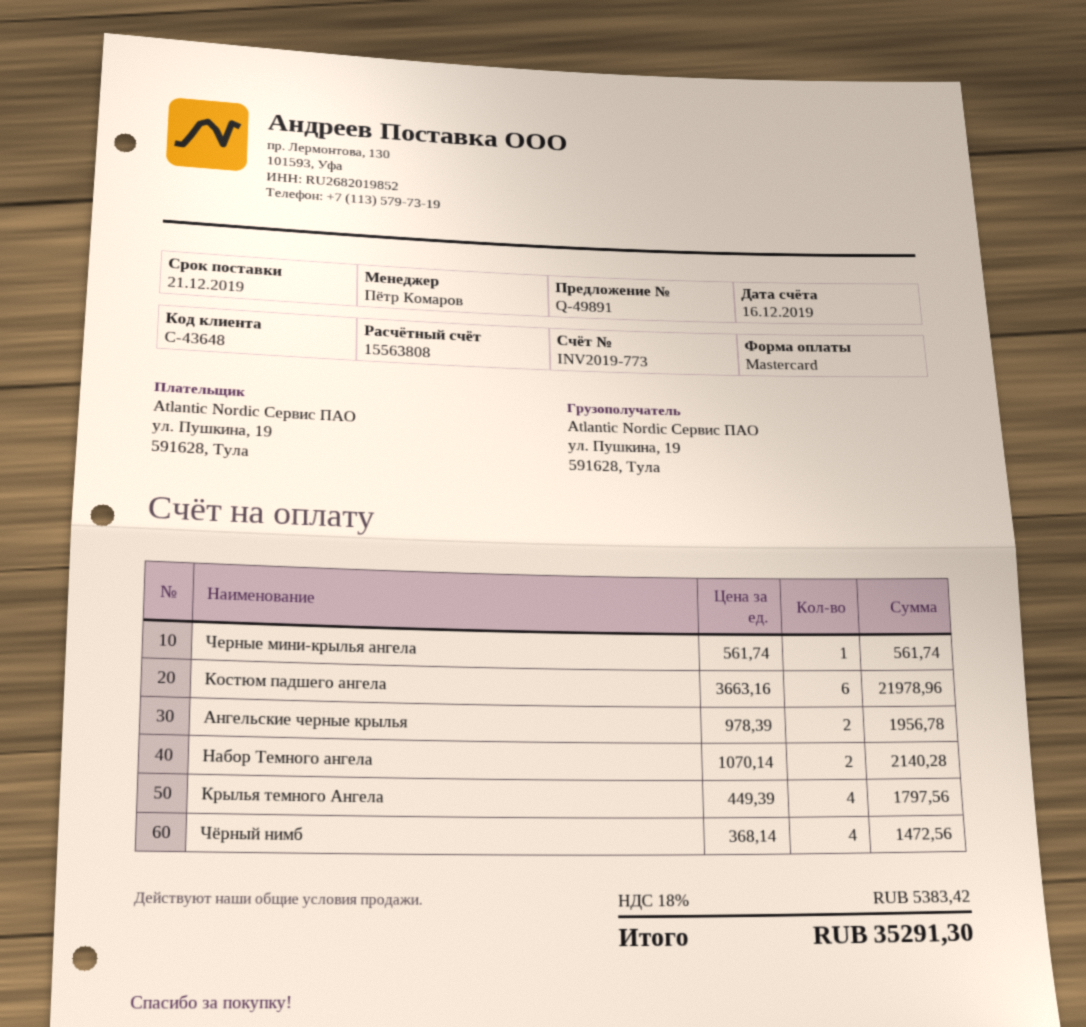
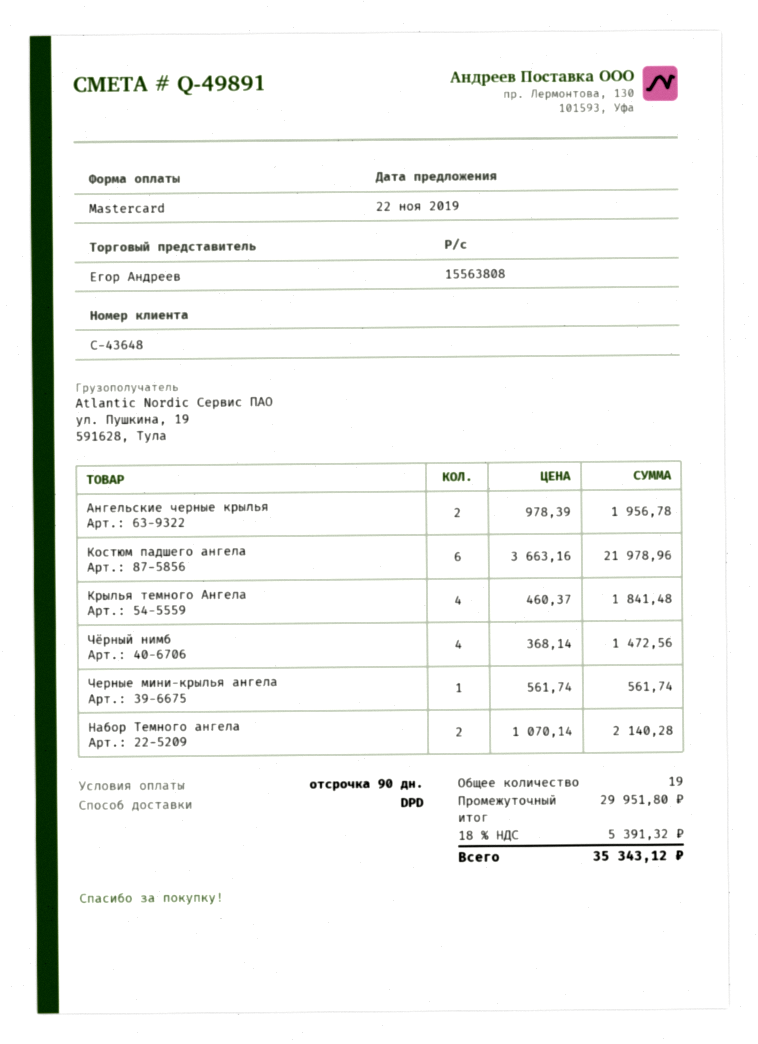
sales rep: Пётр Комаров -> Егор Андреев
Крылья темного Ангела: 4 x 449.39 = 1797.56 -> 4 x 460.37 = 1841.48
tax: 18% = 5383.42 -> 18% = 5391.32
total: 35291.30 -> 35343.12

